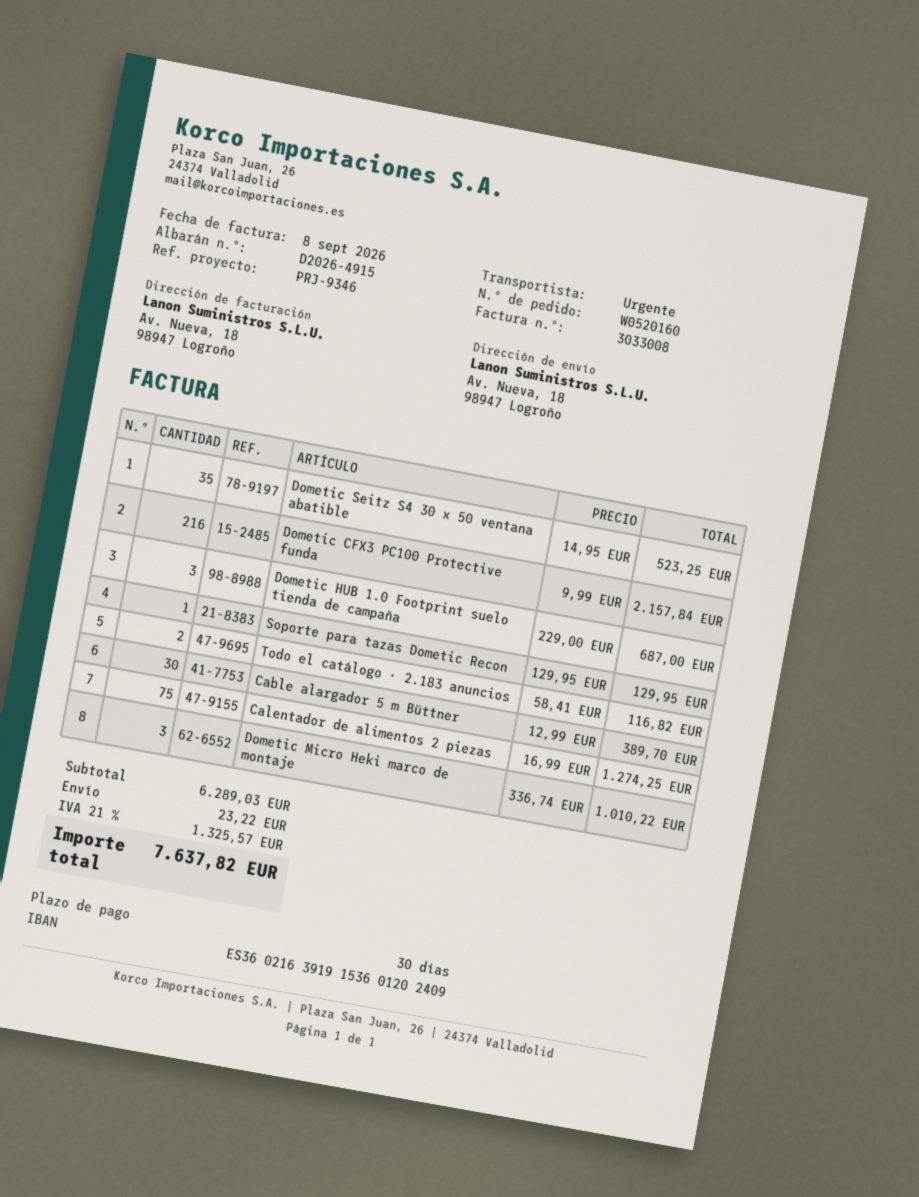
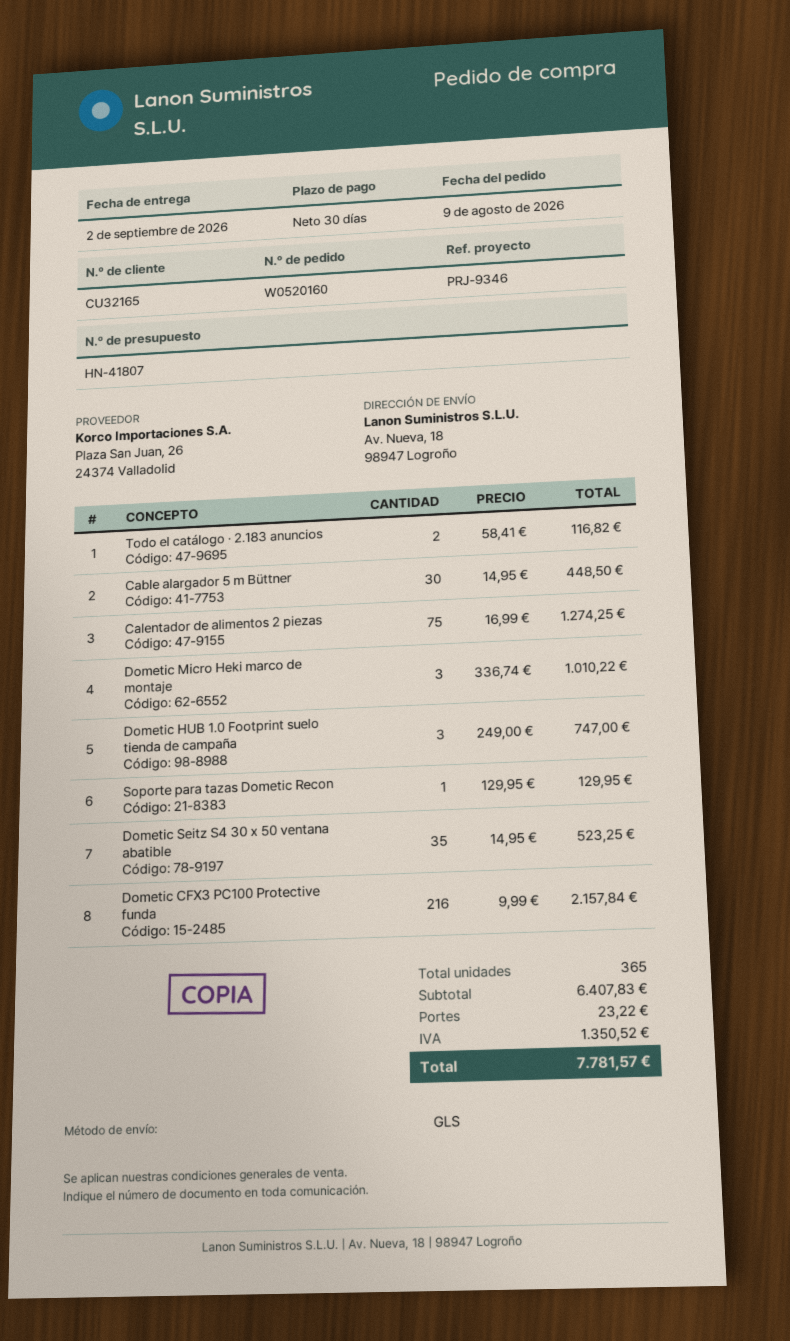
shipping method: express -> GLS
Dometic HUB 1.0 Footprint suelo tienda de campaña: 3 x 229.00 = 687.00 -> 3 x 249.00 = 747.00
Cable alargador 5 m Büttner: 30 x 12.99 = 389.70 -> 30 x 14.95 = 448.50
subtotal: 6289.03 -> 6407.83
tax: 1325.57 -> 1350.52
total: 7637.82 -> 7781.57

